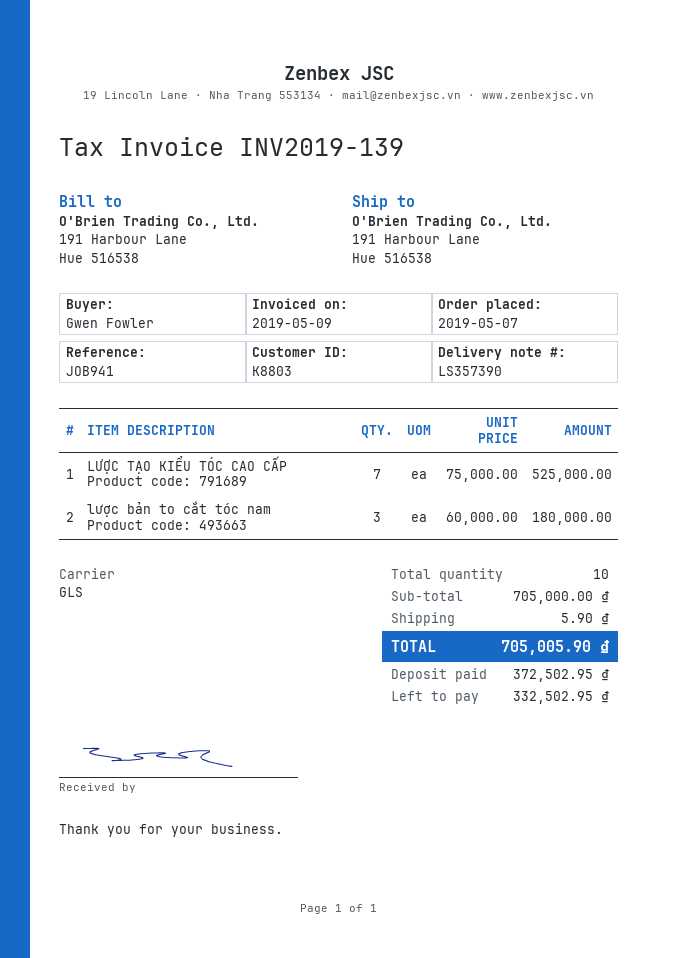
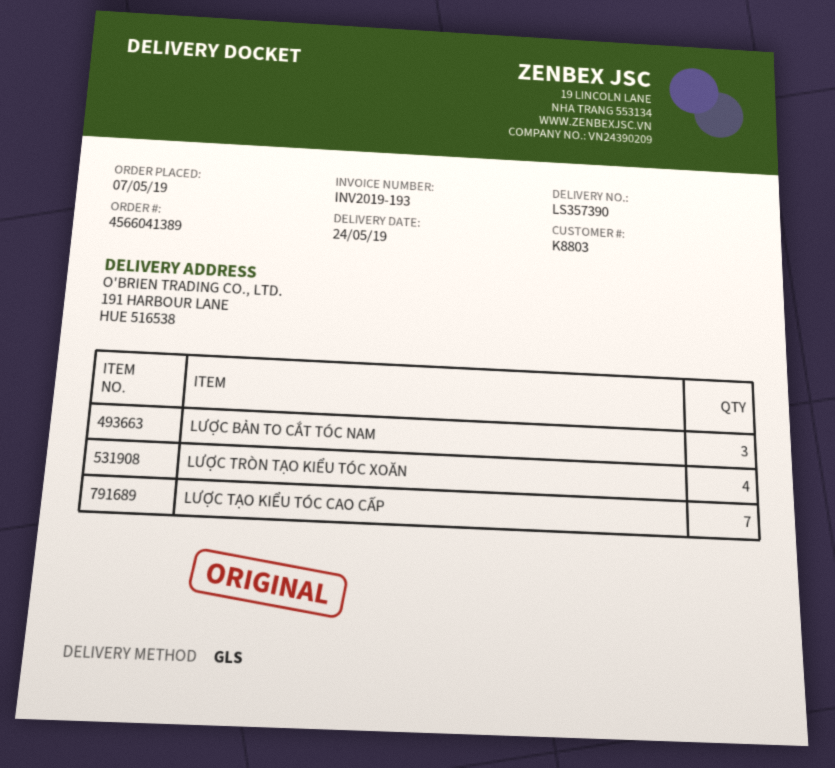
invoice number: INV2019-139 -> INV2019-193
LƯỢC TRÒN TẠO KIỂU TÓC XOĂN: none -> 4

